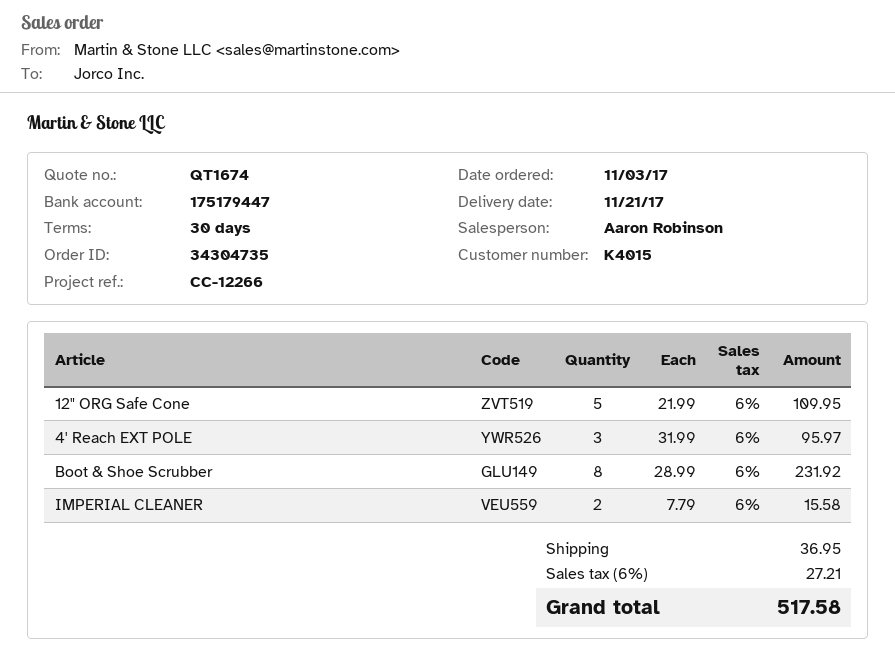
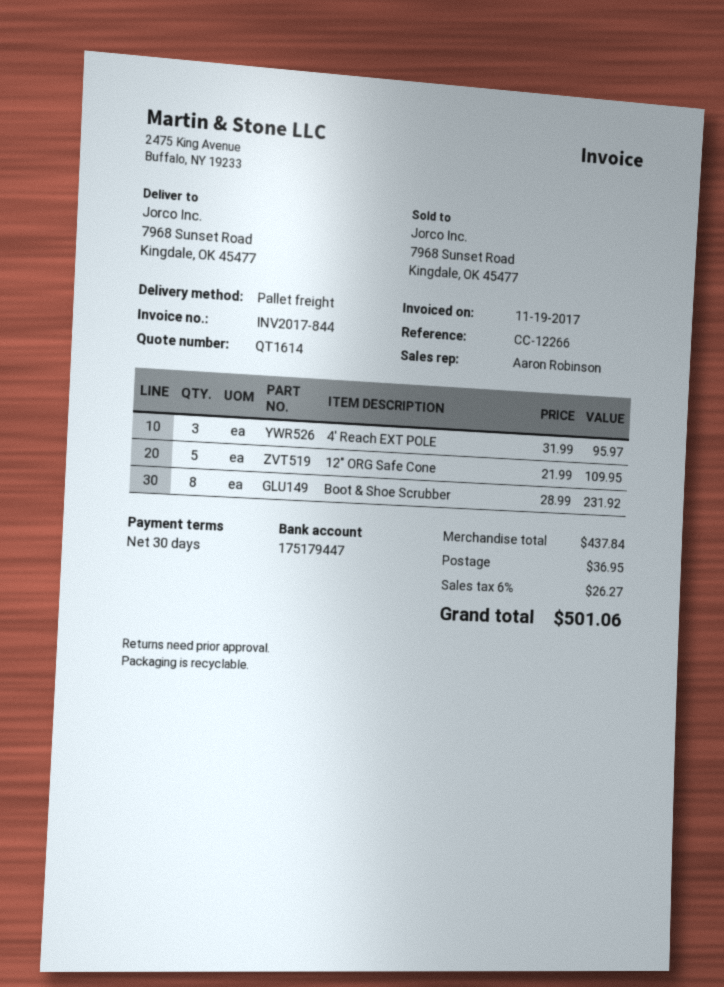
quote number: QT1674 -> QT1614
IMPERIAL CLEANER: 2 x 7.79 = 15.58 -> none
tax: 6% = 27.21 -> 6% = 26.27
total: 517.58 -> 501.06

